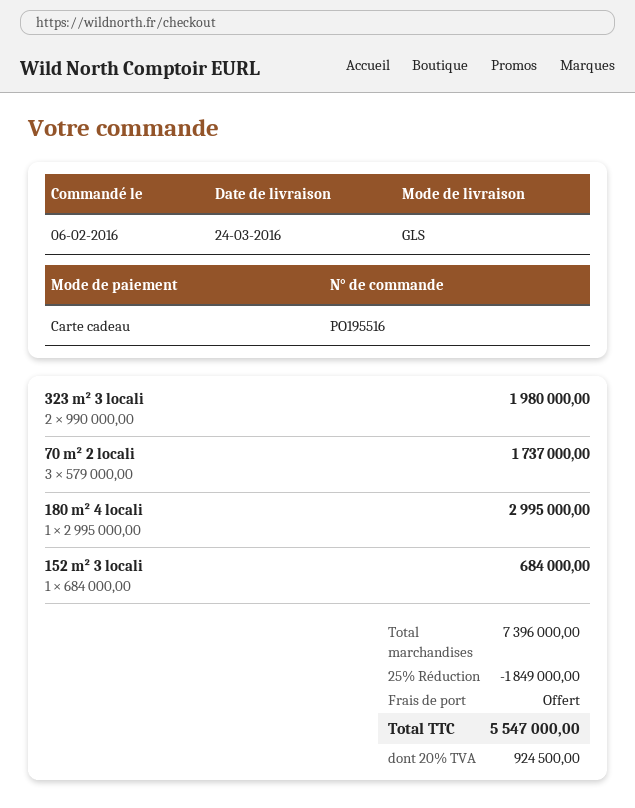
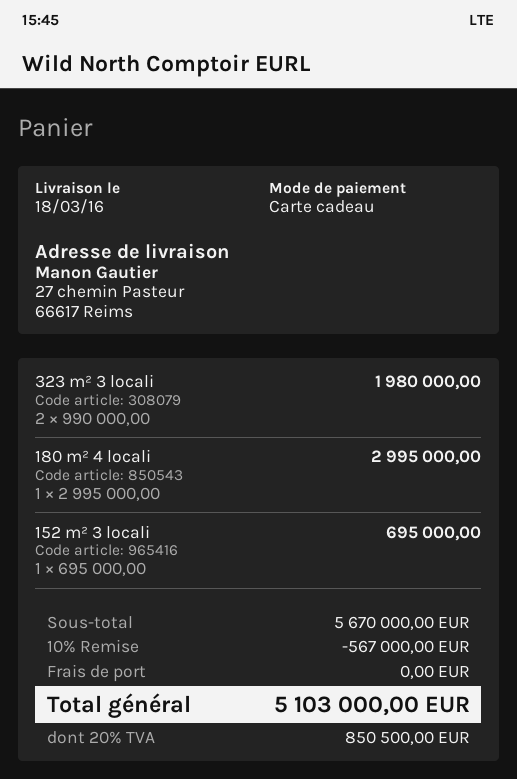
delivery date: 2016-03-24 -> 2016-03-18
70 m² 2 locali: 3 x 579000.00 = 1737000.00 -> none
152 m² 3 locali: 1 x 684000.00 = 684000.00 -> 1 x 695000.00 = 695000.00
subtotal: 7396000.00 -> 5670000.00
discount: 25% = 1849000.00 -> 10% = 567000.00
tax: 20% = 924500.00 -> 20% = 850500.00
total: 5547000.00 -> 5103000.00

